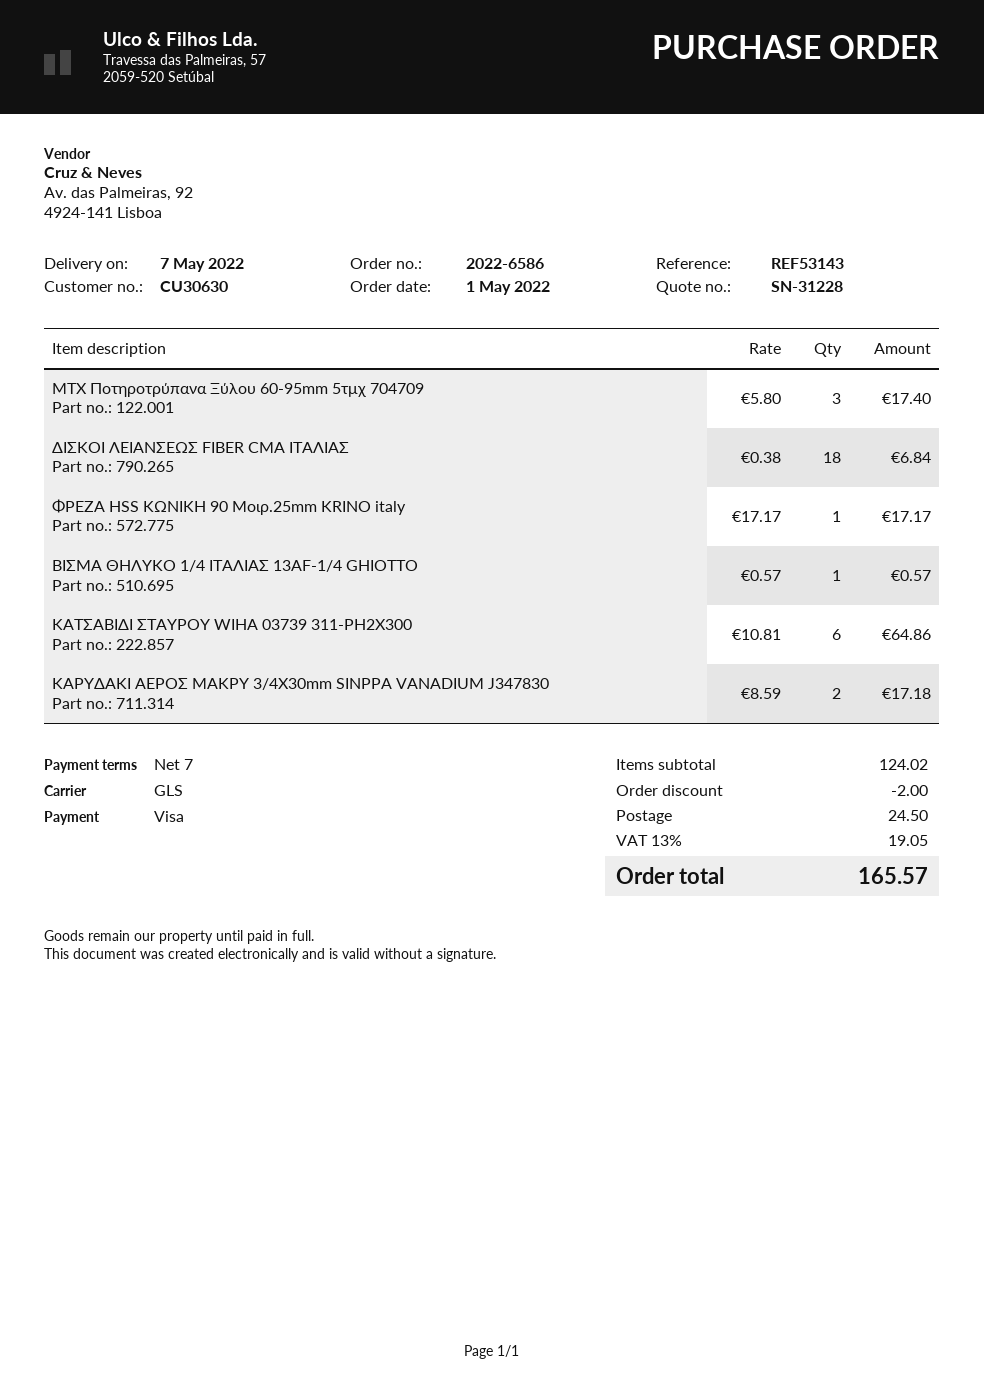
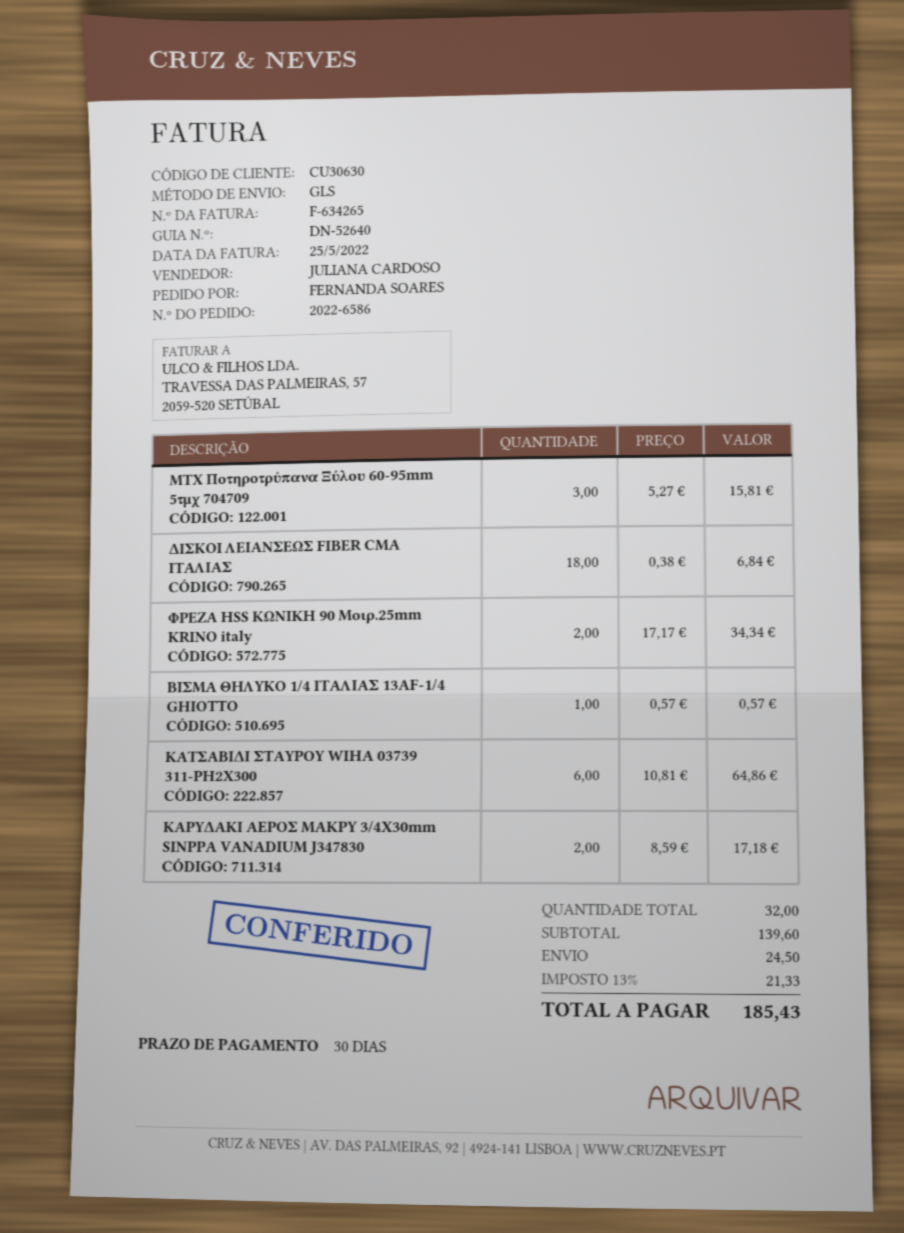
payment terms: 7 days -> 30 days
MTX Ποτηροτρύπανα Ξύλου 60-95mm 5τμχ 704709: 3 x 5.80 = 17.40 -> 3 x 5.27 = 15.81
ΦΡΕΖΑ HSS ΚΩΝΙΚΗ 90 Μοιρ.25mm KRINO italy: 1 x 17.17 = 17.17 -> 2 x 17.17 = 34.34
subtotal: 124.02 -> 139.60
discount: 2.00 -> none
tax: 13% = 19.05 -> 13% = 21.33
total: 165.57 -> 185.43

